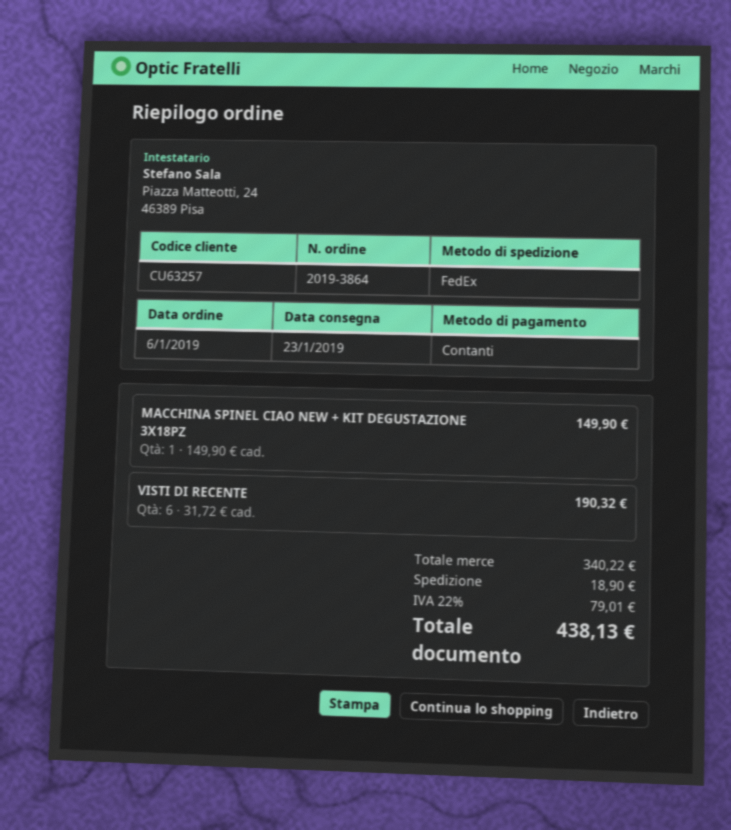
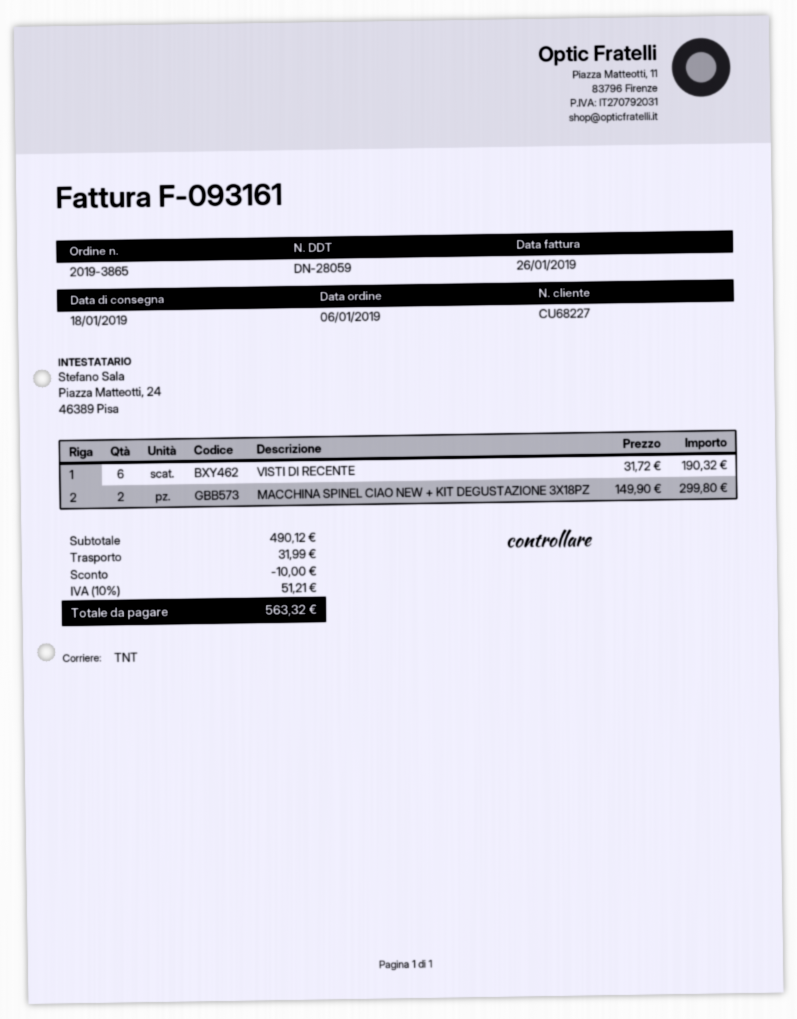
order number: 2019-3864 -> 2019-3865
delivery date: 2019-01-23 -> 2019-01-18
customer number: CU63257 -> CU68227
shipping method: FedEx -> TNT
MACCHINA SPINEL CIAO NEW + KIT DEGUSTAZIONE 3X18PZ: 1 x 149.90 = 149.90 -> 2 x 149.90 = 299.80
subtotal: 340.22 -> 490.12
discount: none -> 10.00
shipping: 18.90 -> 31.99
tax: 22% = 79.01 -> 10% = 51.21
total: 438.13 -> 563.32

